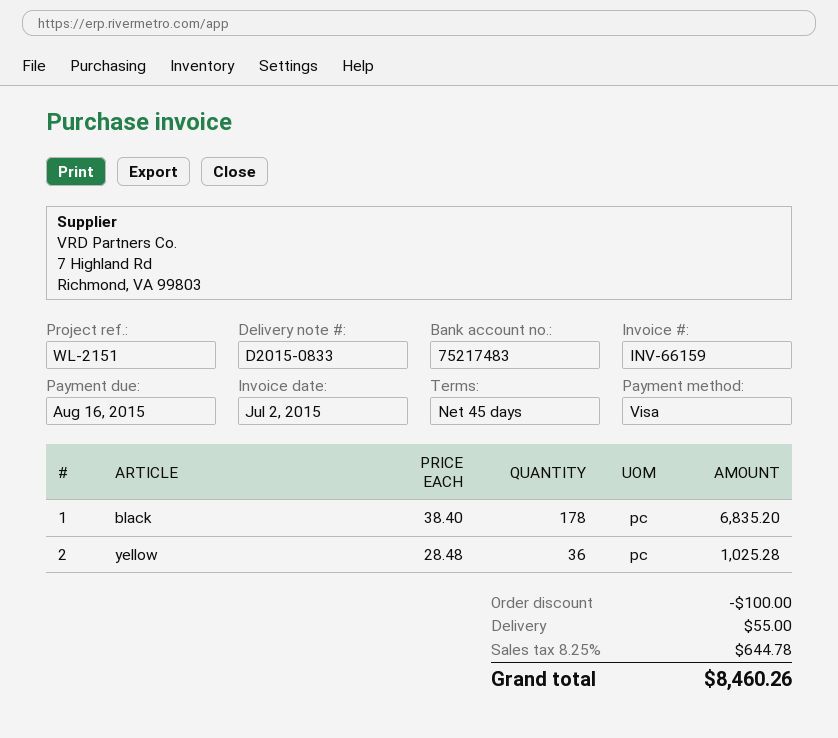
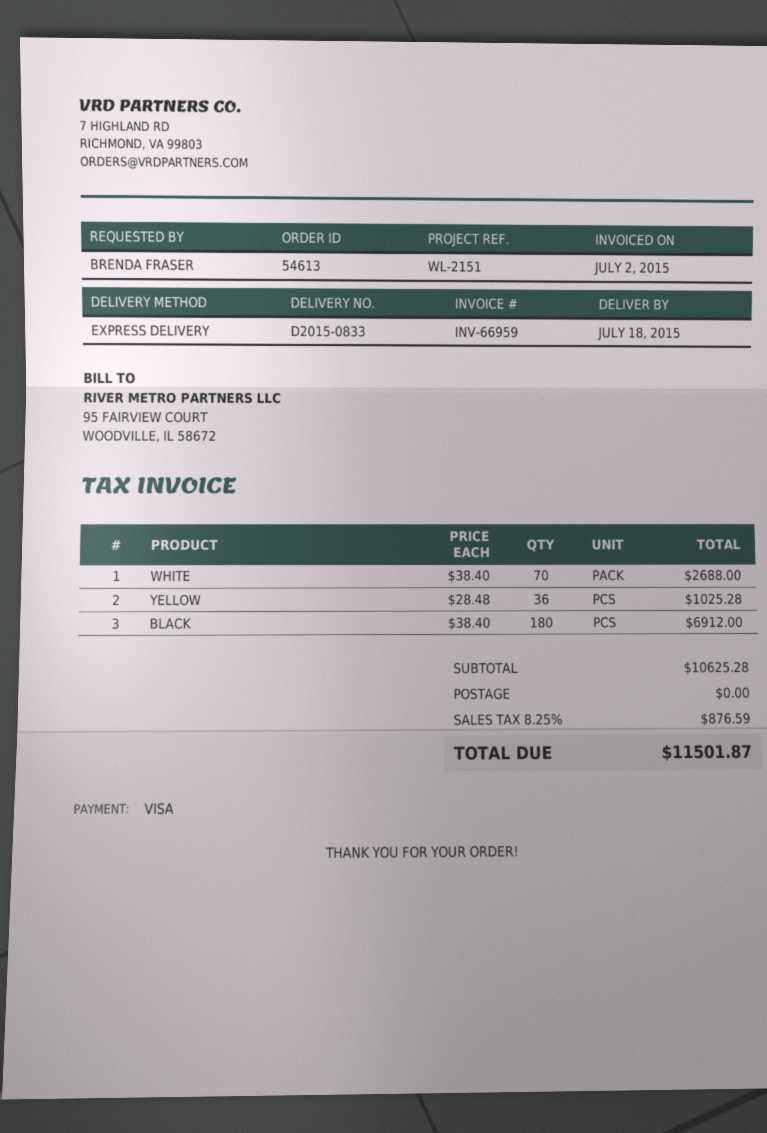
invoice number: INV-66159 -> INV-66959
black: 178 x 38.40 = 6835.20 -> 180 x 38.40 = 6912.00
WHITE: none -> 70 x 38.40 = 2688.00
discount: 100.00 -> none
shipping: 55.00 -> 0.00
tax: 8.25% = 644.78 -> 8.25% = 876.59
total: 8460.26 -> 11501.87

